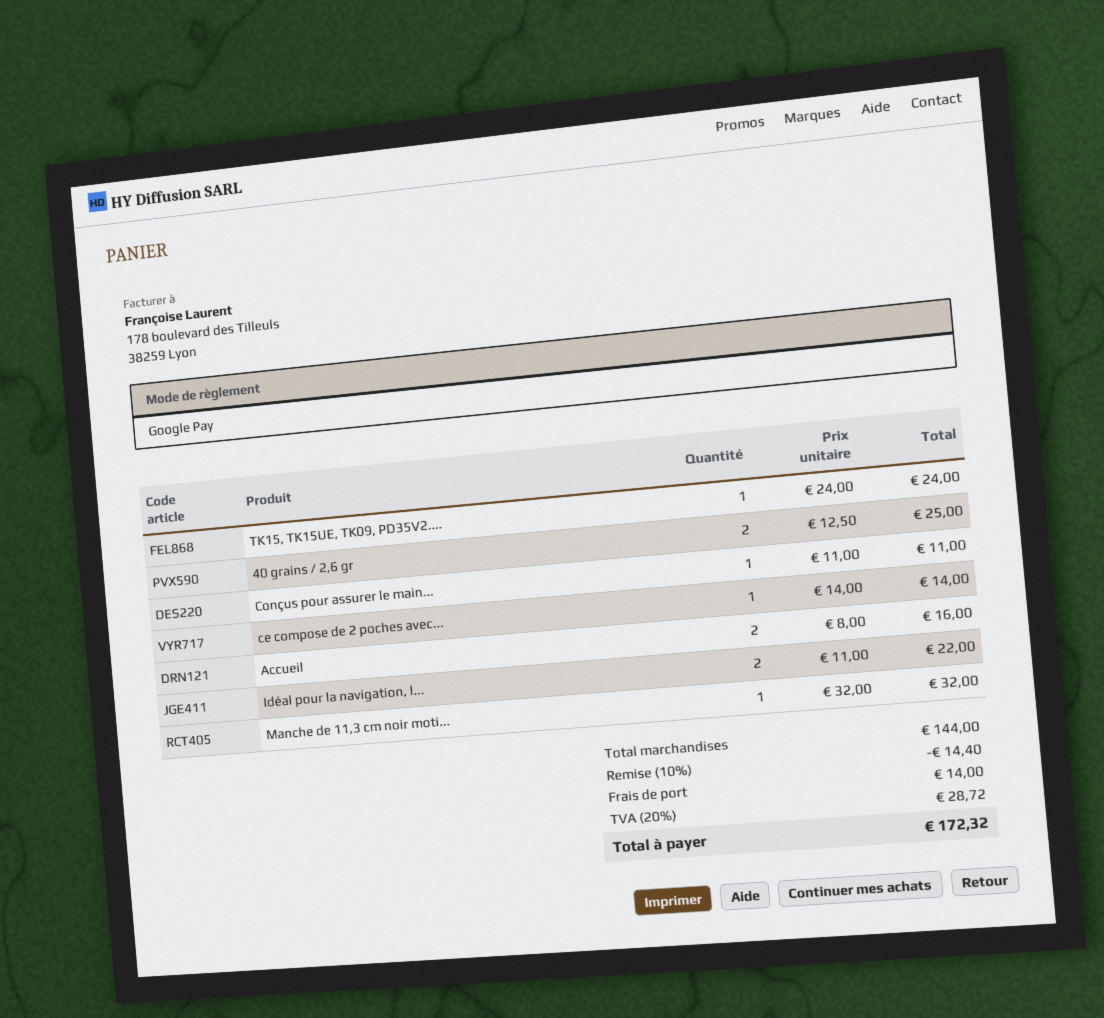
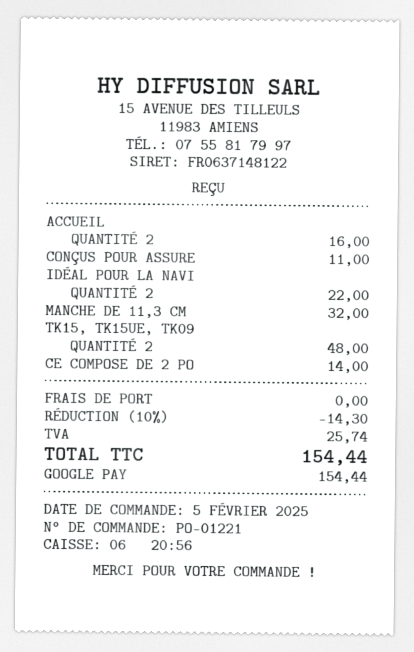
TK15, TK15UE, TK09, PD35V2....: 1 for 24.00 -> 2 for 48.00
40 grains / 2,6 gr: 2 for 25.00 -> none
discount: 10% = 14.40 -> 10% = 14.30
shipping: 14.00 -> 0.00
tax: 28.72 -> 25.74
total: 172.32 -> 154.44

